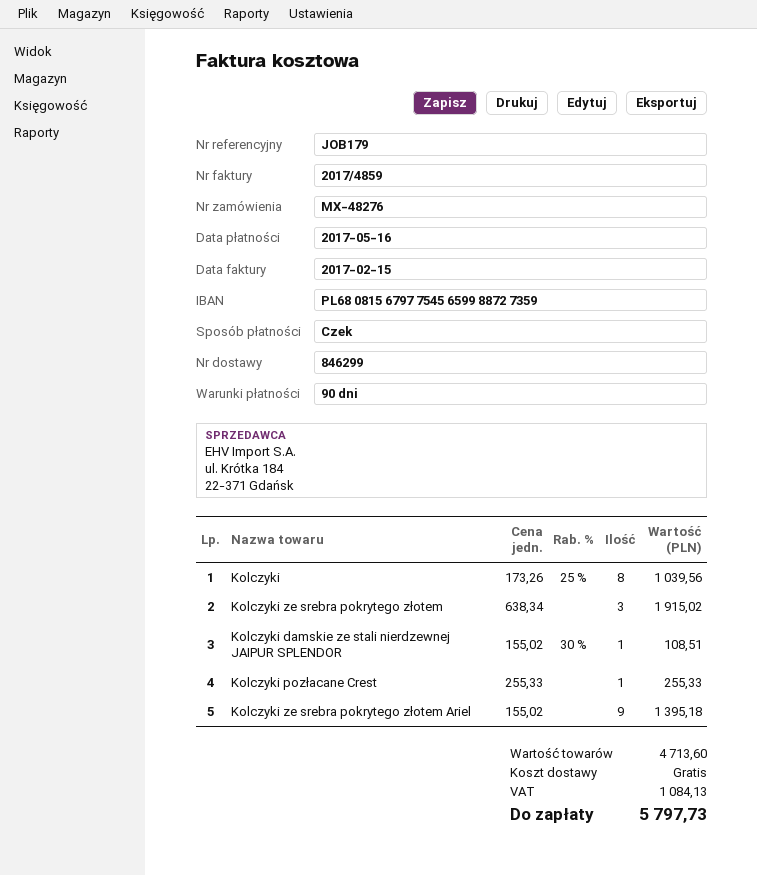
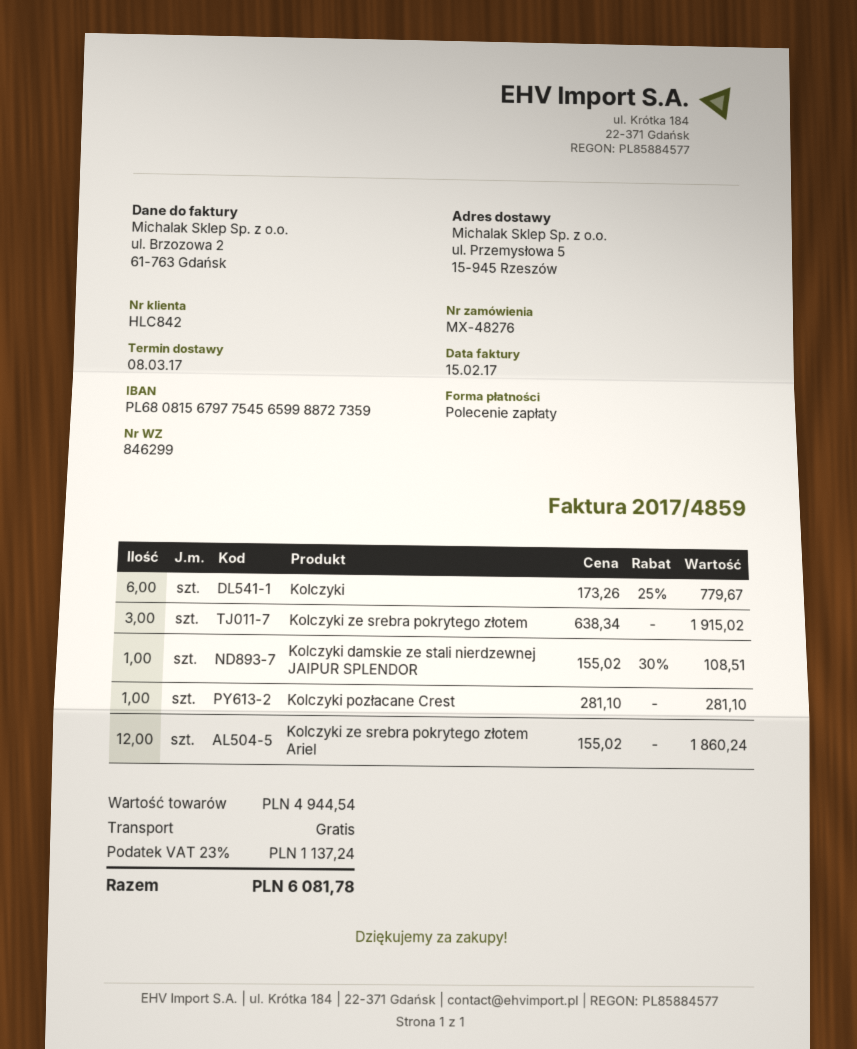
payment method: cheque -> direct debit
Kolczyki: 8 x 173.26 - 25% = 1039.56 -> 6 x 173.26 - 25% = 779.67
Kolczyki pozłacane Crest: 1 x 255.33 = 255.33 -> 1 x 281.10 = 281.10
Kolczyki ze srebra pokrytego złotem Ariel: 9 x 155.02 = 1395.18 -> 12 x 155.02 = 1860.24
subtotal: 4713.60 -> 4944.54
tax: 1084.13 -> 1137.24
total: 5797.73 -> 6081.78

